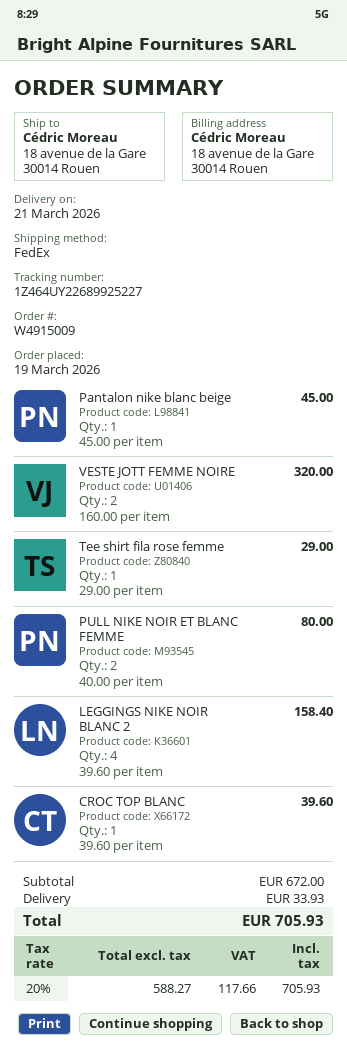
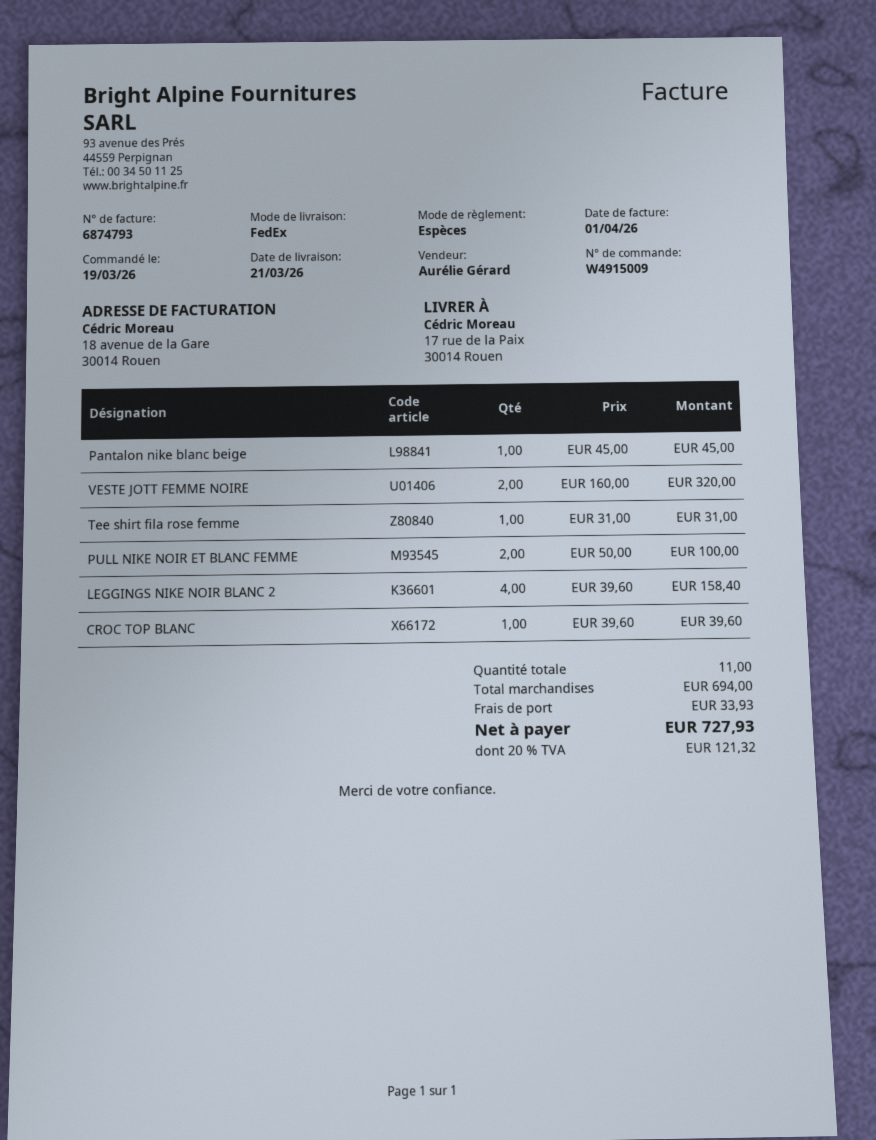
ship to: 18 avenue de la Gare, 30014 Rouen -> 17 rue de la Paix, 30014 Rouen
Tee shirt fila rose femme: 1 x 29.00 = 29.00 -> 1 x 31.00 = 31.00
PULL NIKE NOIR ET BLANC FEMME: 2 x 40.00 = 80.00 -> 2 x 50.00 = 100.00
subtotal: 672.00 -> 694.00
tax: 20% = 117.66 -> 20% = 121.32
total: 705.93 -> 727.93

